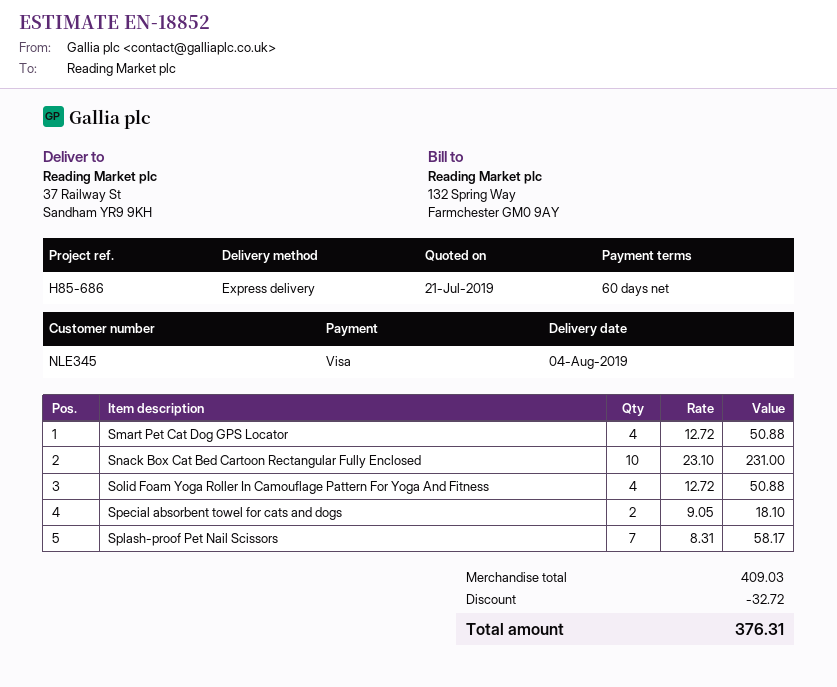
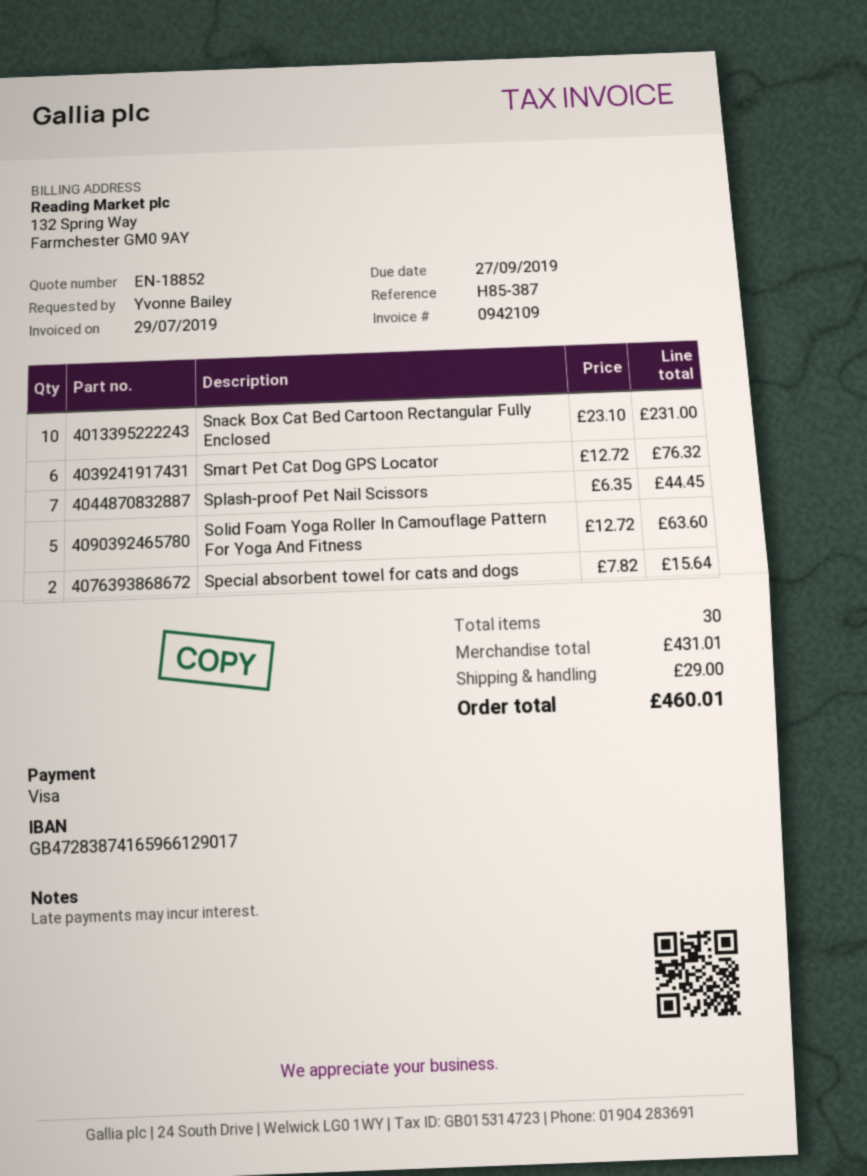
reference: H85-686 -> H85-387
Smart Pet Cat Dog GPS Locator: 4 x 12.72 = 50.88 -> 6 x 12.72 = 76.32
Solid Foam Yoga Roller In Camouflage Pattern For Yoga And Fitness: 4 x 12.72 = 50.88 -> 5 x 12.72 = 63.60
Special absorbent towel for cats and dogs: 2 x 9.05 = 18.10 -> 2 x 7.82 = 15.64
Splash-proof Pet Nail Scissors: 7 x 8.31 = 58.17 -> 7 x 6.35 = 44.45
subtotal: 409.03 -> 431.01
discount: 32.72 -> none
shipping: none -> 29.00
total: 376.31 -> 460.01

